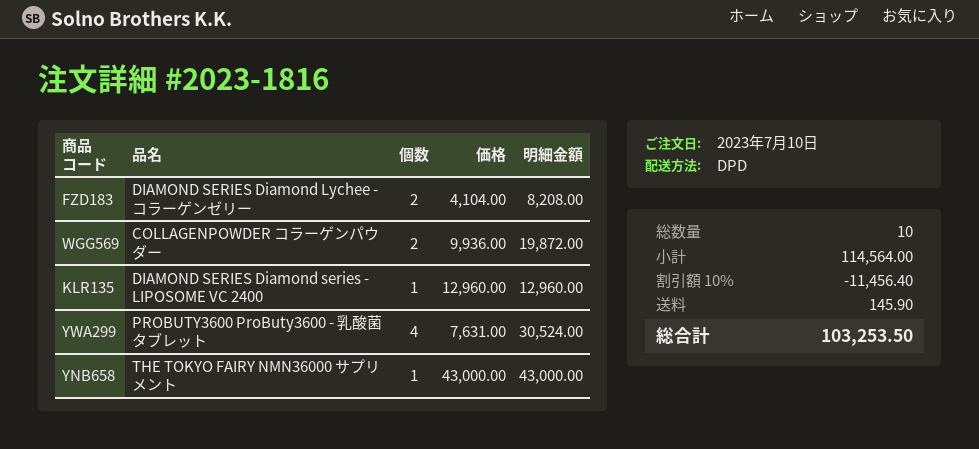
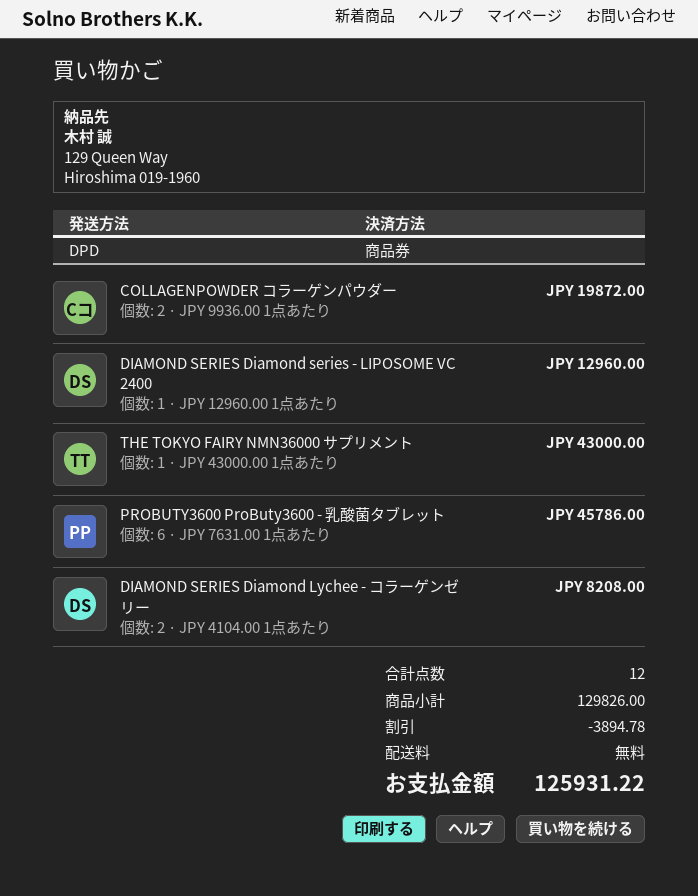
PROBUTY3600 ProButy3600 - 乳酸菌タブレット: 4 x 7631.00 = 30524.00 -> 6 x 7631.00 = 45786.00
total quantity: 10 -> 12
subtotal: 114564.00 -> 129826.00
discount: 11456.40 -> 3894.78
shipping: 145.90 -> 0.00
total: 103253.50 -> 125931.22

